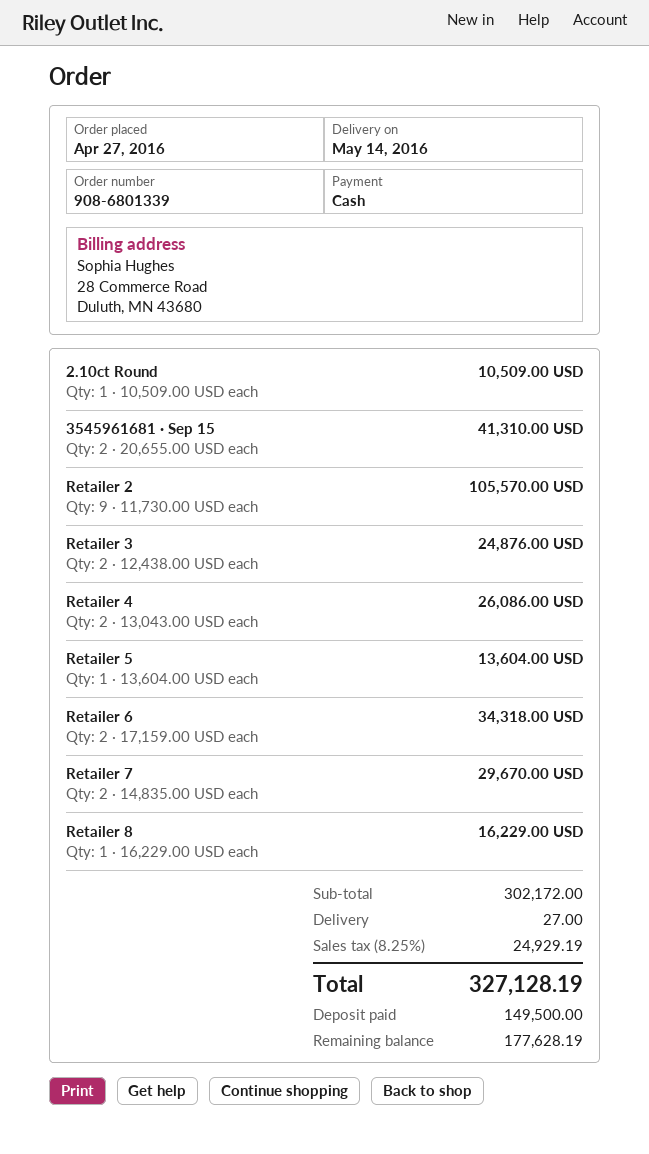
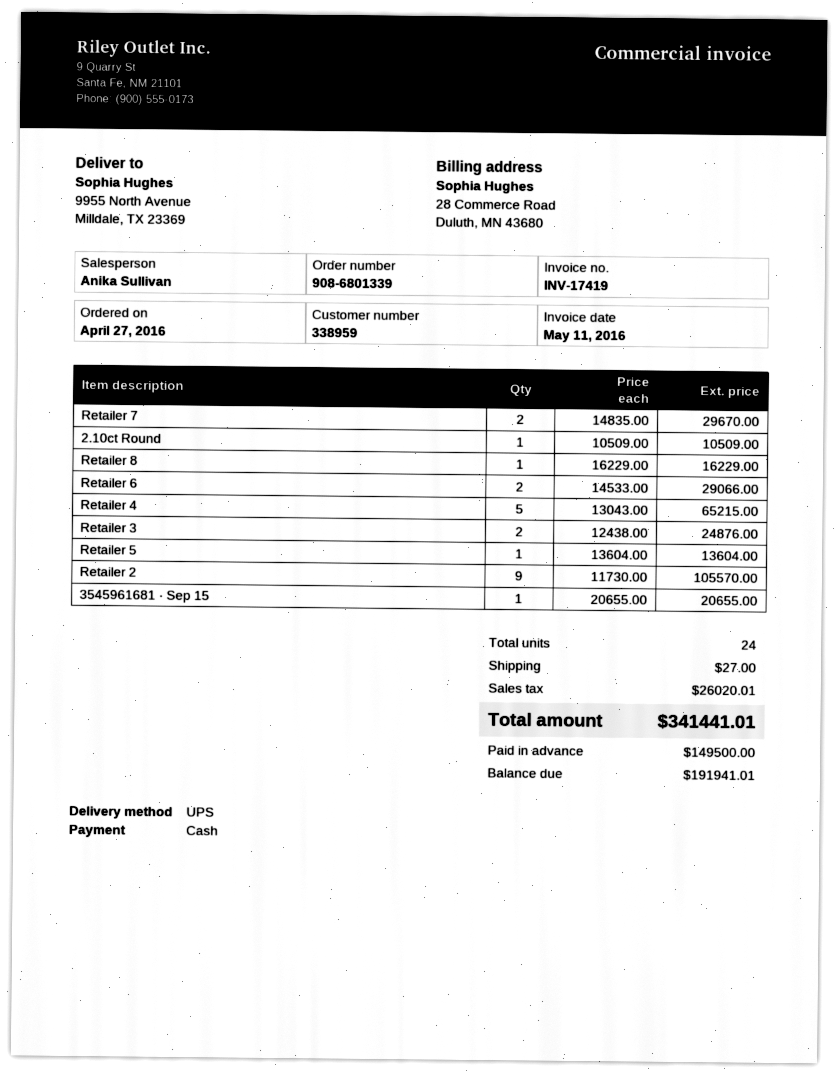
3545961681 · Sep 15: 2 x 20655.00 = 41310.00 -> 1 x 20655.00 = 20655.00
Retailer 4: 2 x 13043.00 = 26086.00 -> 5 x 13043.00 = 65215.00
Retailer 6: 2 x 17159.00 = 34318.00 -> 2 x 14533.00 = 29066.00
tax: 24929.19 -> 26020.01
total: 327128.19 -> 341441.01
balance: 177628.19 -> 191941.01

